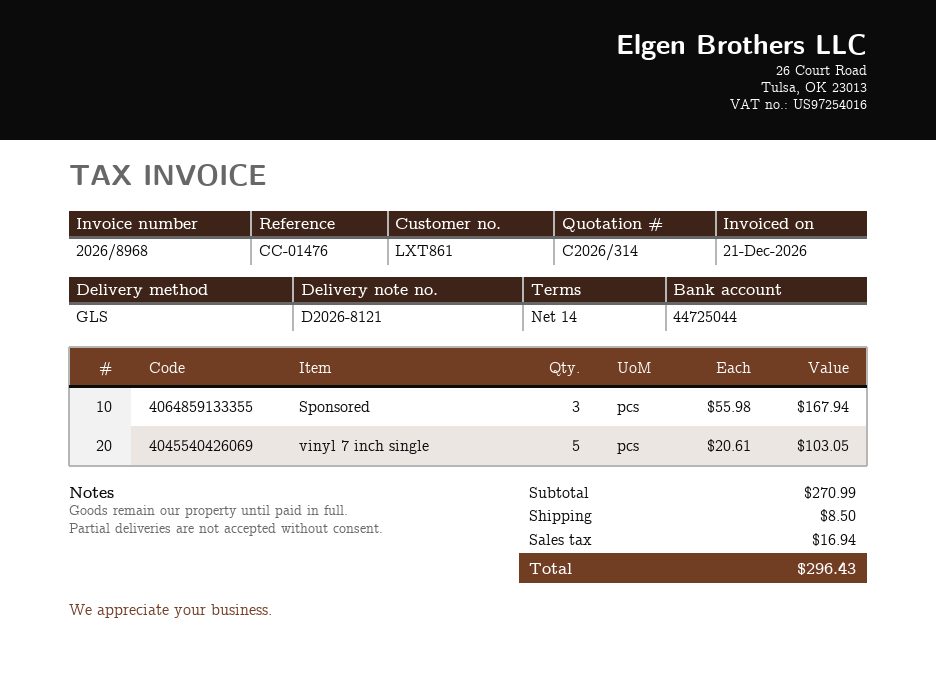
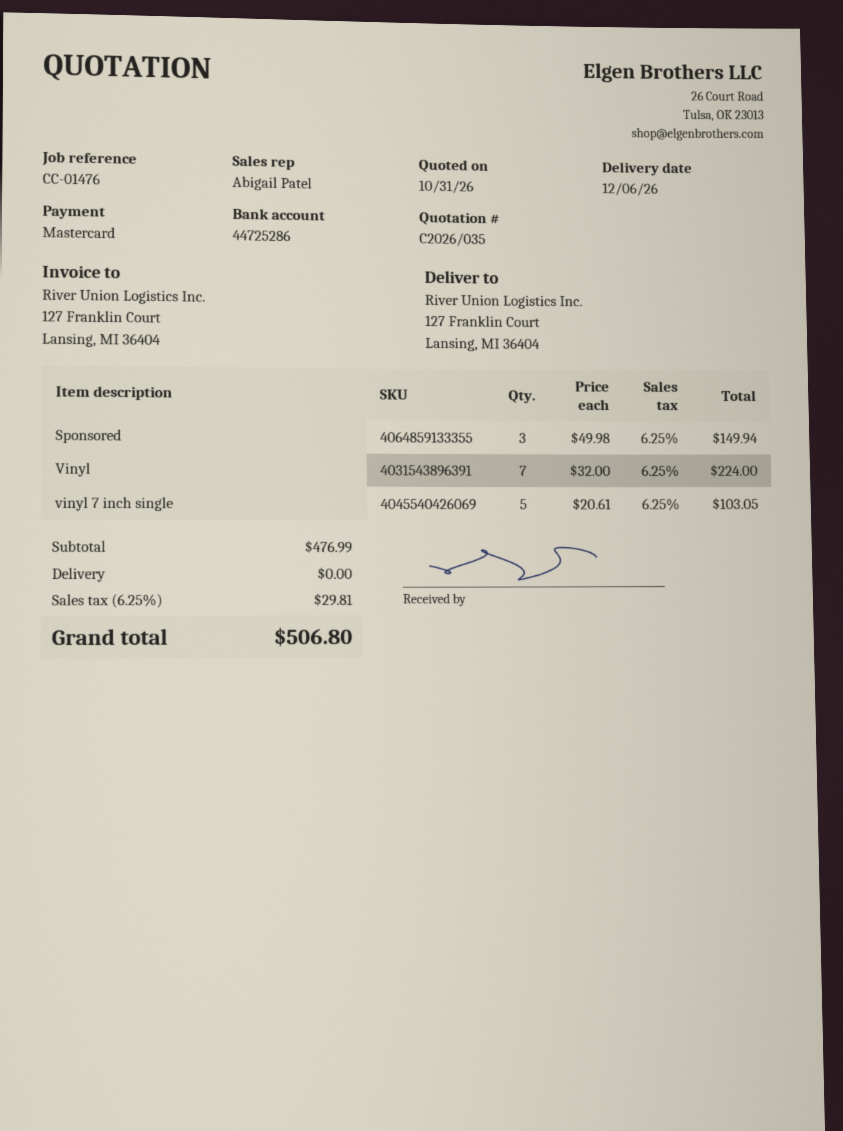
quote number: C2026/314 -> C2026/035
bank account: 44725044 -> 44725286
Sponsored: 3 x 55.98 = 167.94 -> 3 x 49.98 = 149.94
Vinyl: none -> 7 x 32.00 = 224.00
subtotal: 270.99 -> 476.99
shipping: 8.50 -> 0.00
tax: 16.94 -> 29.81
total: 296.43 -> 506.80

